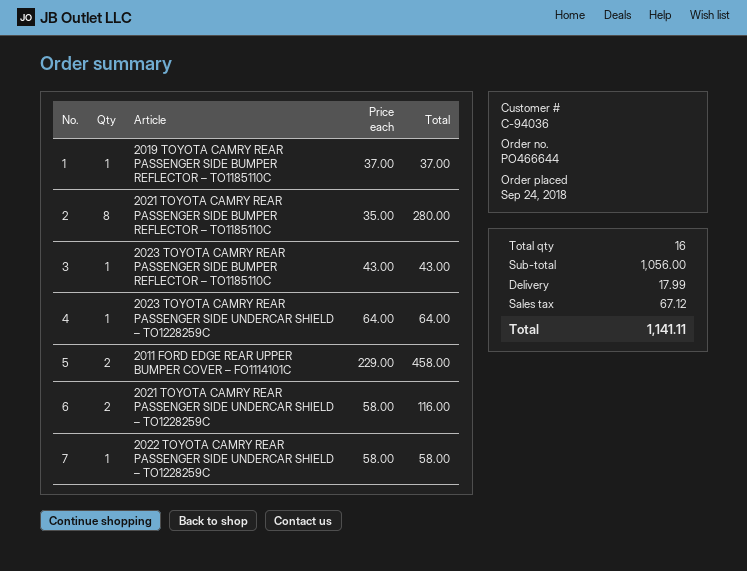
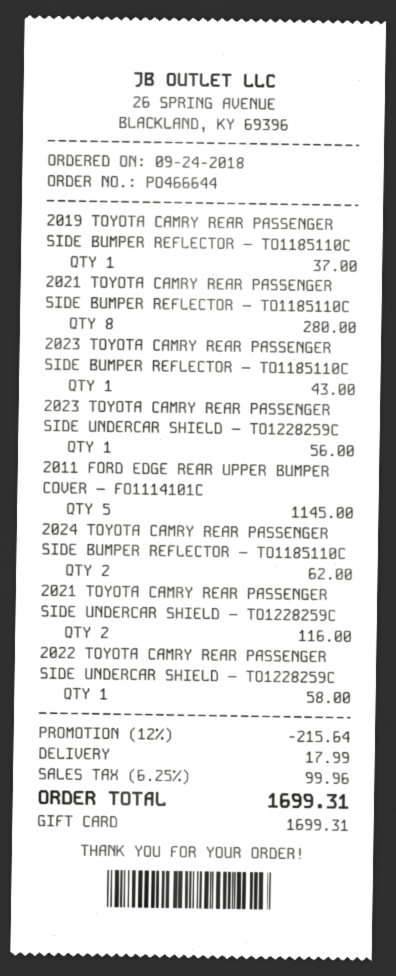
2023 TOYOTA CAMRY REAR PASSENGER SIDE UNDERCAR SHIELD – TO1228259C: 1 for 64.00 -> 1 for 56.00
2011 FORD EDGE REAR UPPER BUMPER COVER – FO1114101C: 2 for 458.00 -> 5 for 1145.00
2024 TOYOTA CAMRY REAR PASSENGER SIDE BUMPER REFLECTOR – TO1185110C: none -> 2 for 62.00
discount: none -> 12% = 215.64
tax: 67.12 -> 99.96
total: 1141.11 -> 1699.31

